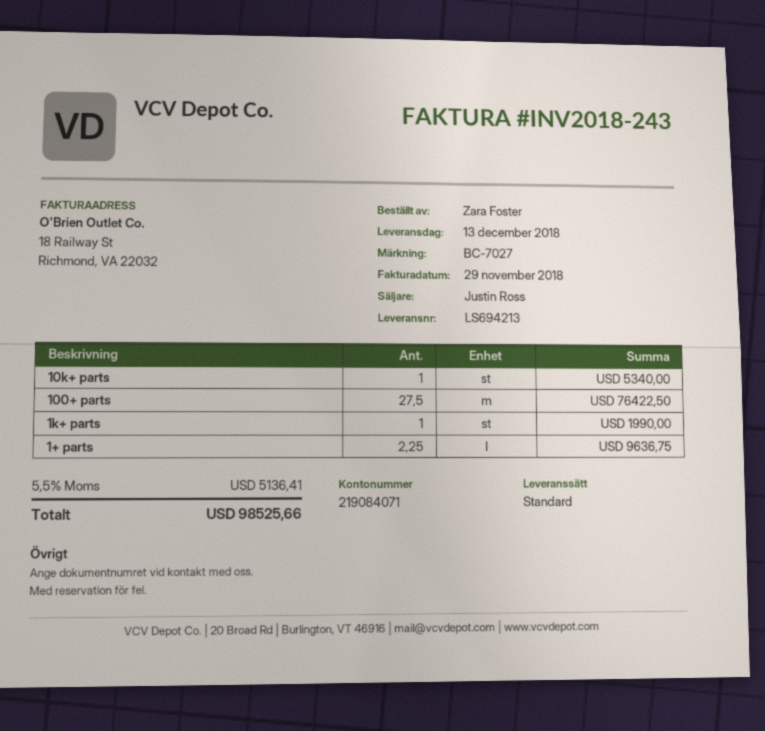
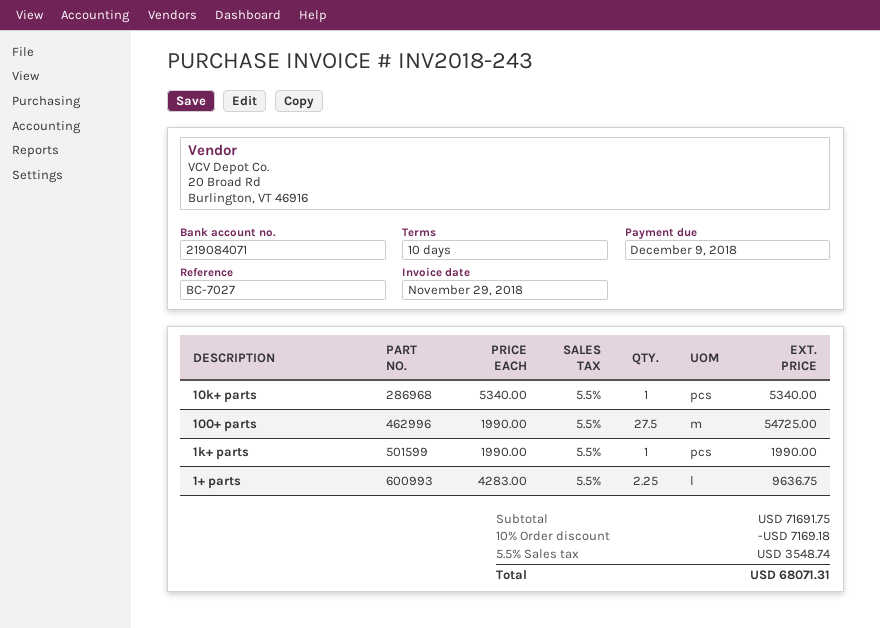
100+ parts: 27.5 for 76422.50 -> 27.5 for 54725.00
discount: none -> 10% = 7169.18
tax: 5.5% = 5136.41 -> 5.5% = 3548.74
total: 98525.66 -> 68071.31

